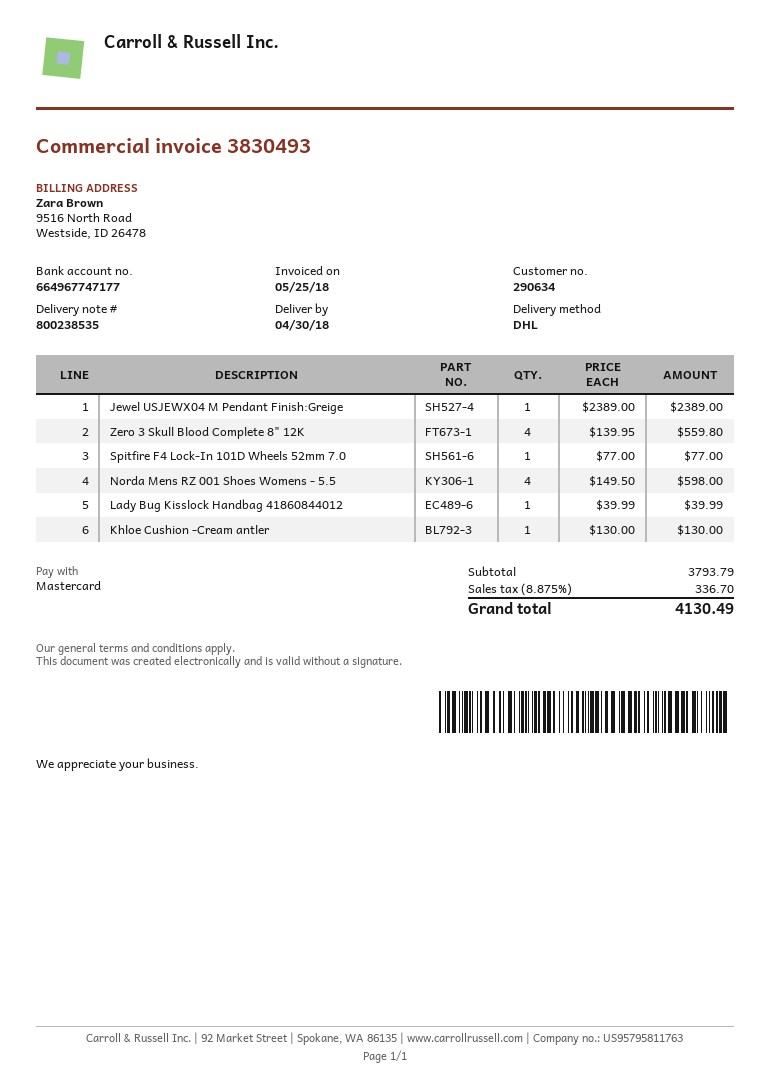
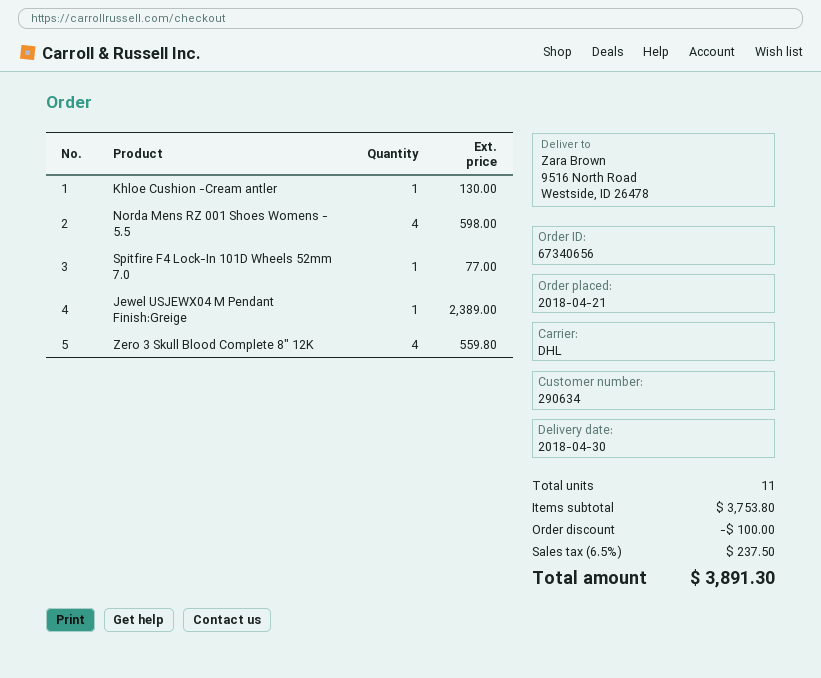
Lady Bug Kisslock Handbag 41860844012: 1 for 39.99 -> none
subtotal: 3793.79 -> 3753.80
discount: none -> 100.00
tax: 8.875% = 336.70 -> 6.5% = 237.50
total: 4130.49 -> 3891.30

